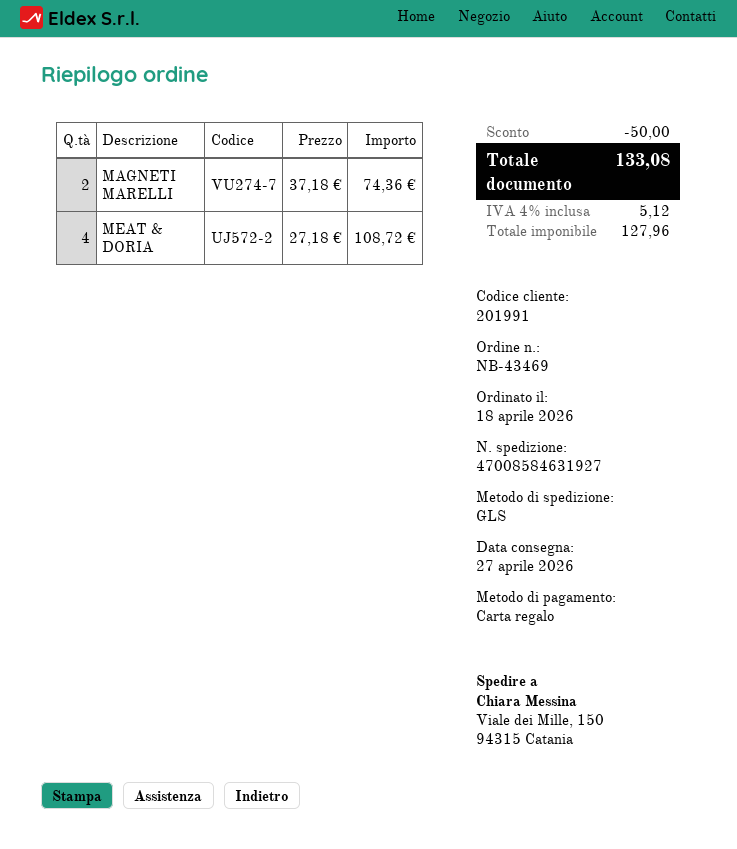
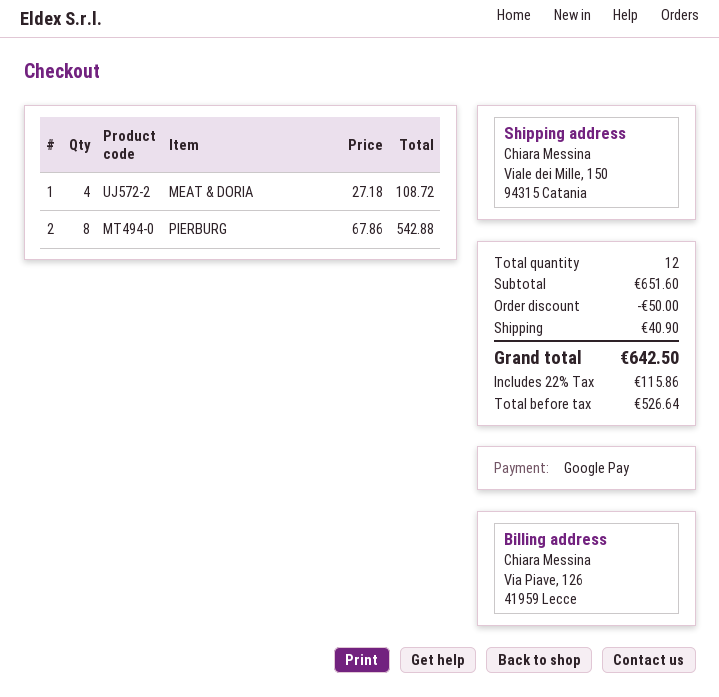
payment method: gift card -> Google Pay
MAGNETI MARELLI: 2 x 37.18 = 74.36 -> none
PIERBURG: none -> 8 x 67.86 = 542.88
shipping: none -> 40.90
net: 127.96 -> 526.64
tax: 4% = 5.12 -> 22% = 115.86
total: 133.08 -> 642.50

